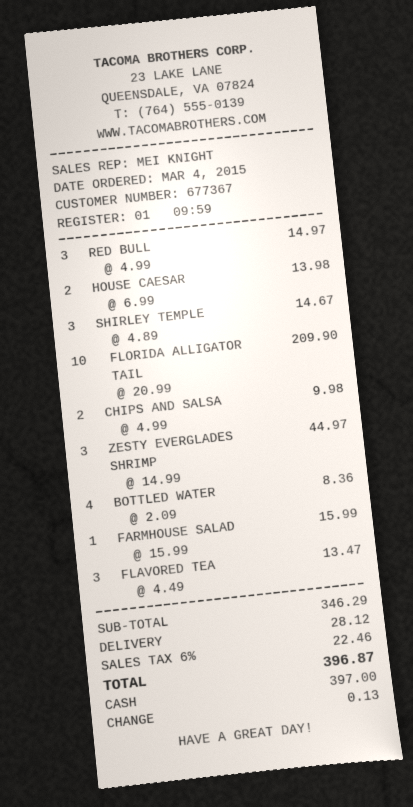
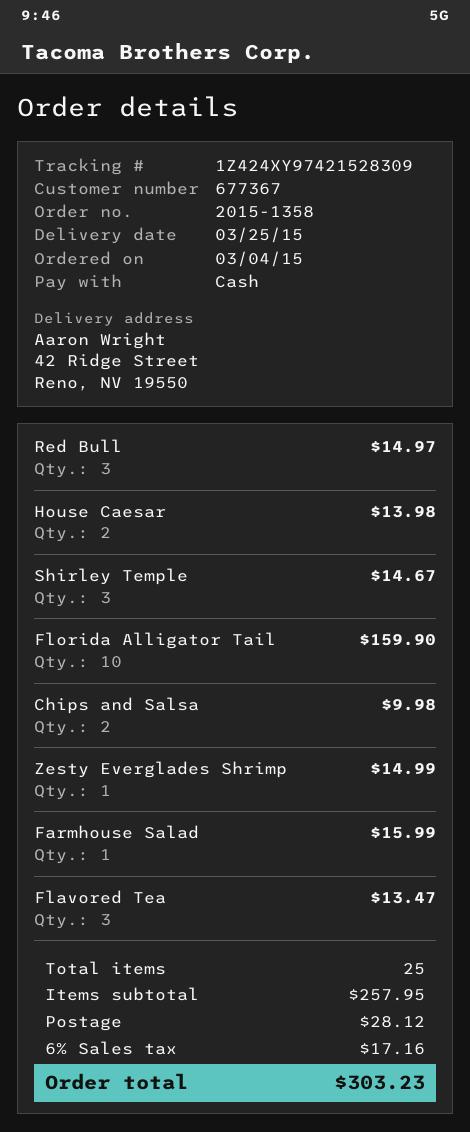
FLORIDA ALLIGATOR TAIL: 10 for 209.90 -> 10 for 159.90
ZESTY EVERGLADES SHRIMP: 3 for 44.97 -> 1 for 14.99
BOTTLED WATER: 4 for 8.36 -> none
subtotal: 346.29 -> 257.95
tax: 6% = 22.46 -> 6% = 17.16
total: 396.87 -> 303.23

